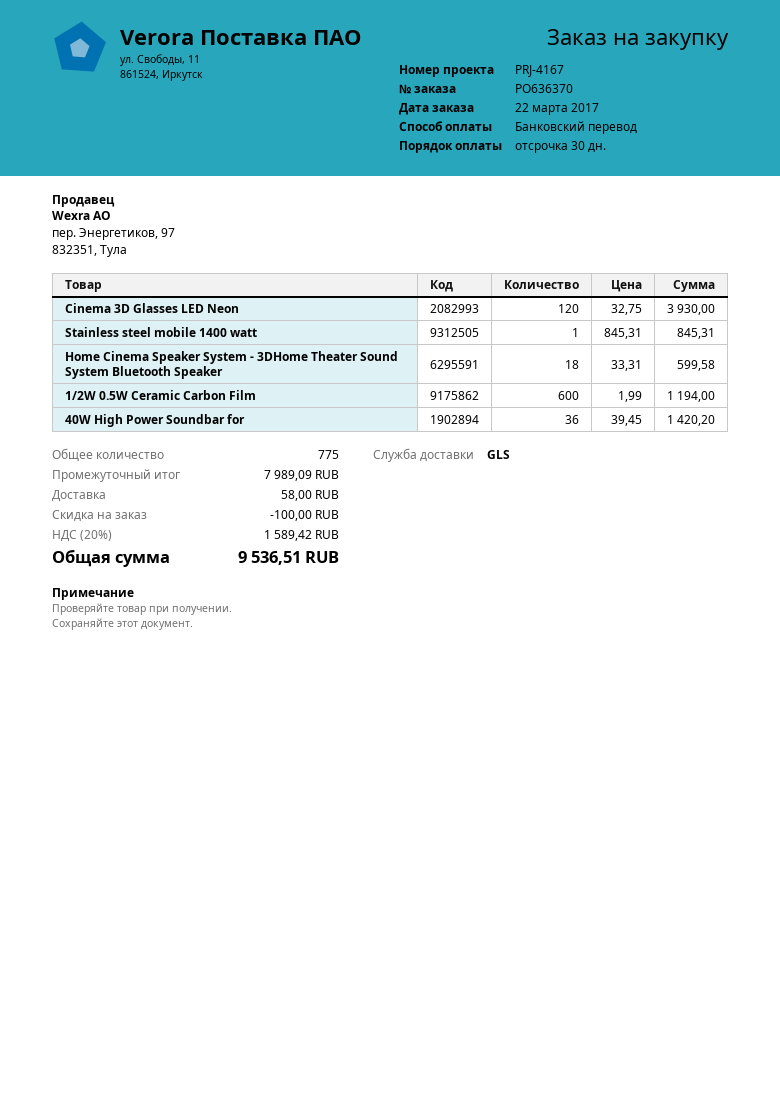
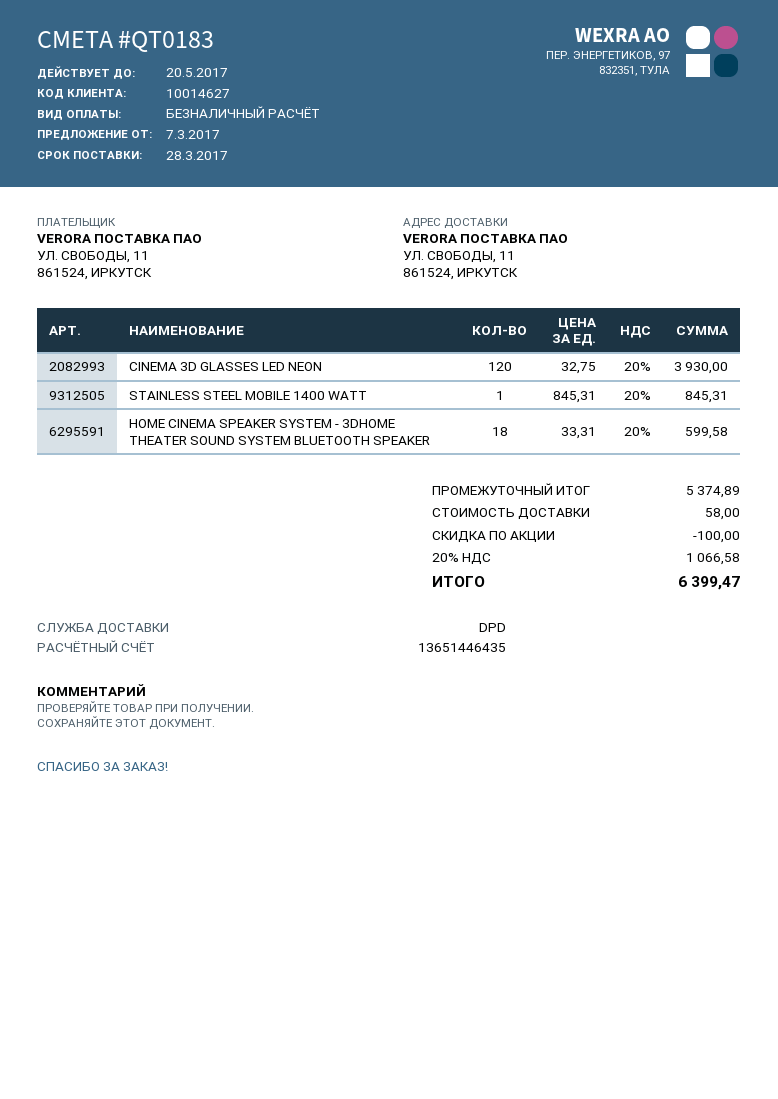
shipping method: GLS -> DPD
1/2W 0.5W Ceramic Carbon Film: 600 x 1.99 = 1194.00 -> none
40W High Power Soundbar for: 36 x 39.45 = 1420.20 -> none
subtotal: 7989.09 -> 5374.89
tax: 20% = 1589.42 -> 20% = 1066.58
total: 9536.51 -> 6399.47

